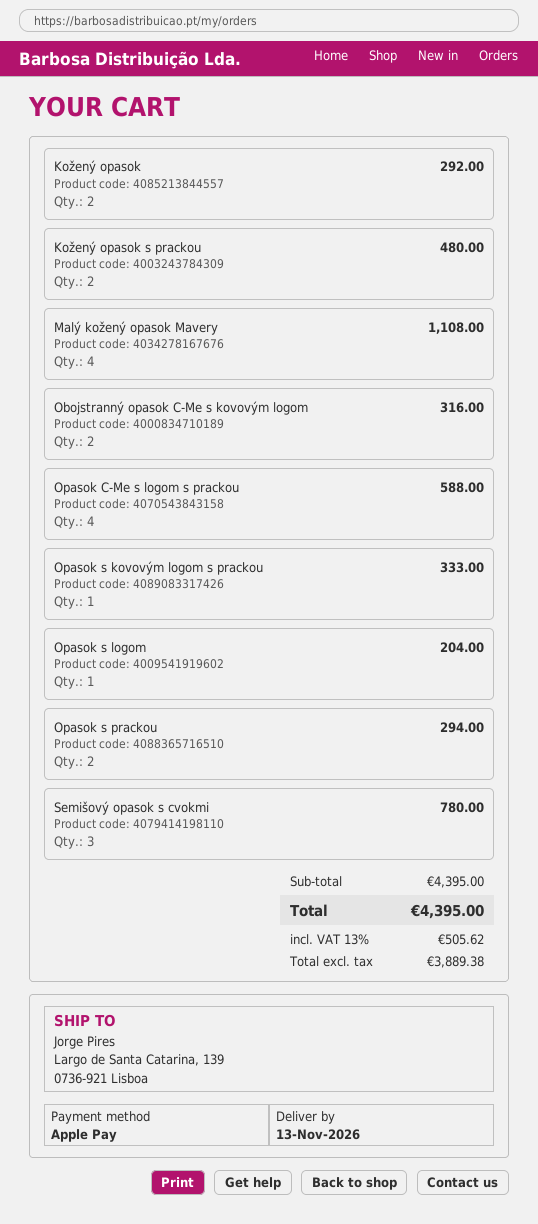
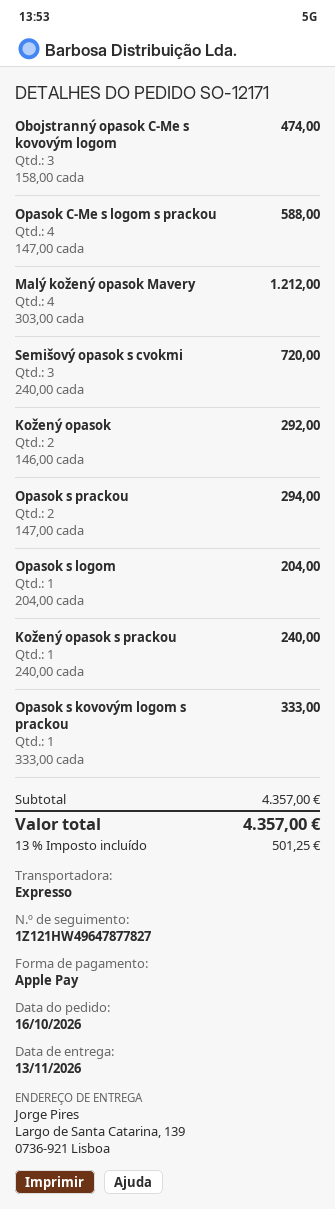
Kožený opasok s prackou: 2 for 480.00 -> 1 for 240.00
Malý kožený opasok Mavery: 4 for 1108.00 -> 4 for 1212.00
Obojstranný opasok C-Me s kovovým logom: 2 for 316.00 -> 3 for 474.00
Semišový opasok s cvokmi: 3 for 780.00 -> 3 for 720.00
subtotal: 4395.00 -> 4357.00
tax: 13% = 505.62 -> 13% = 501.25
total: 4395.00 -> 4357.00

